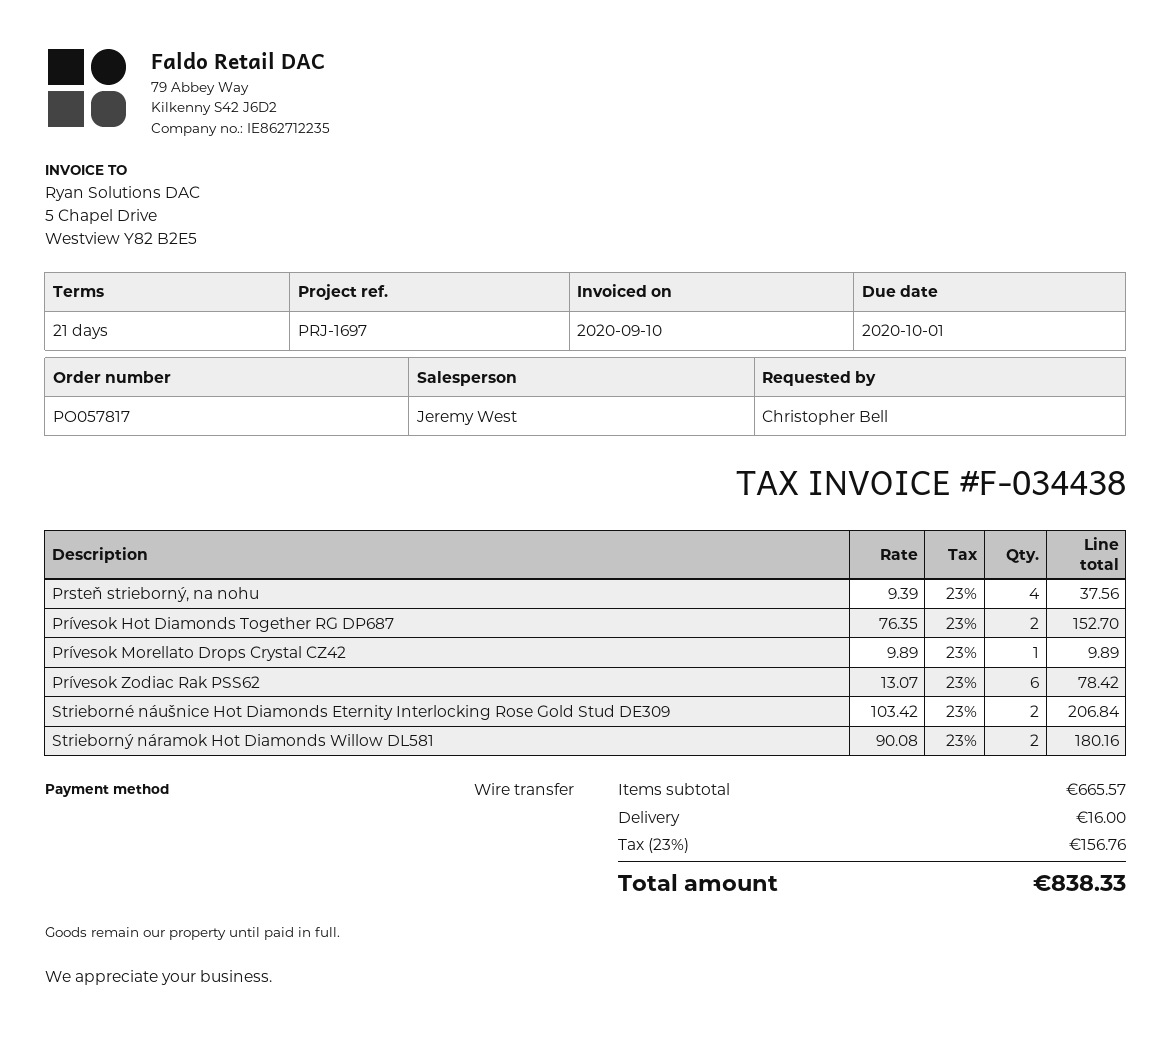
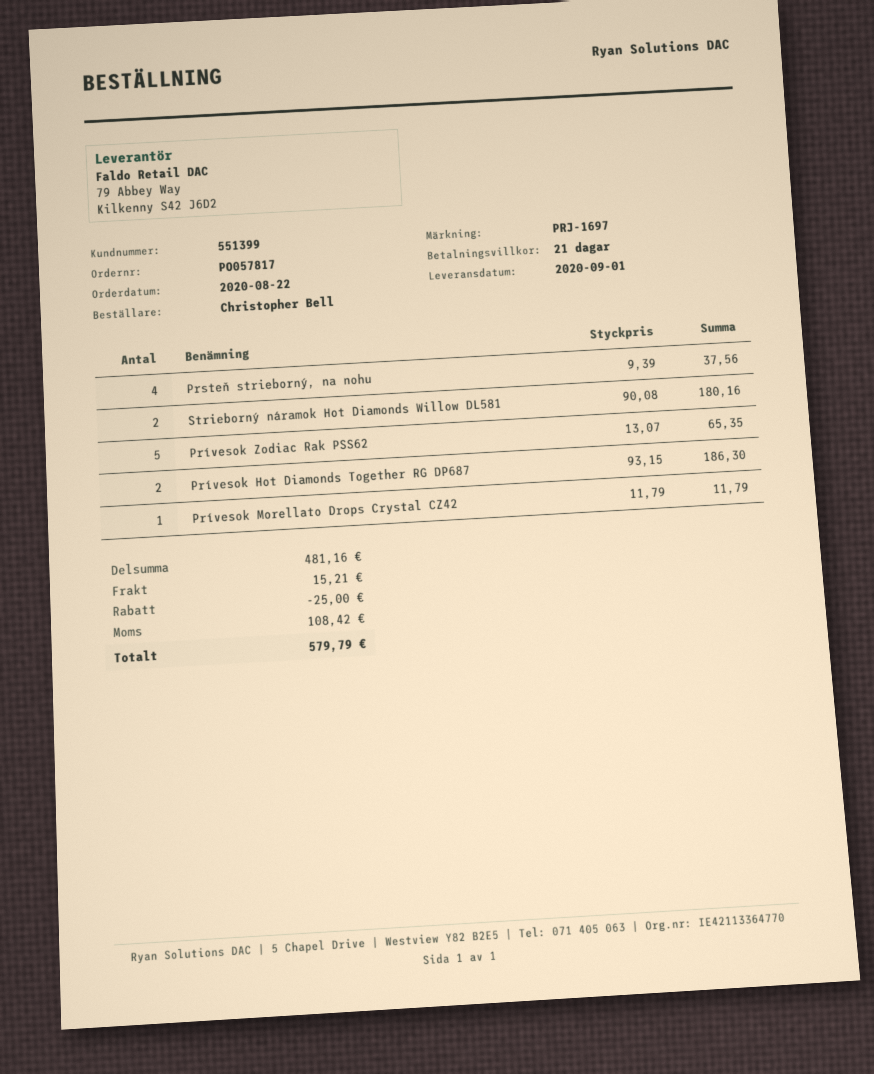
Prívesok Hot Diamonds Together RG DP687: 2 x 76.35 = 152.70 -> 2 x 93.15 = 186.30
Prívesok Morellato Drops Crystal CZ42: 1 x 9.89 = 9.89 -> 1 x 11.79 = 11.79
Prívesok Zodiac Rak PSS62: 6 x 13.07 = 78.42 -> 5 x 13.07 = 65.35
Strieborné náušnice Hot Diamonds Eternity Interlocking Rose Gold Stud DE309: 2 x 103.42 = 206.84 -> none
subtotal: 665.57 -> 481.16
discount: none -> 25.00
shipping: 16.00 -> 15.21
tax: 156.76 -> 108.42
total: 838.33 -> 579.79

